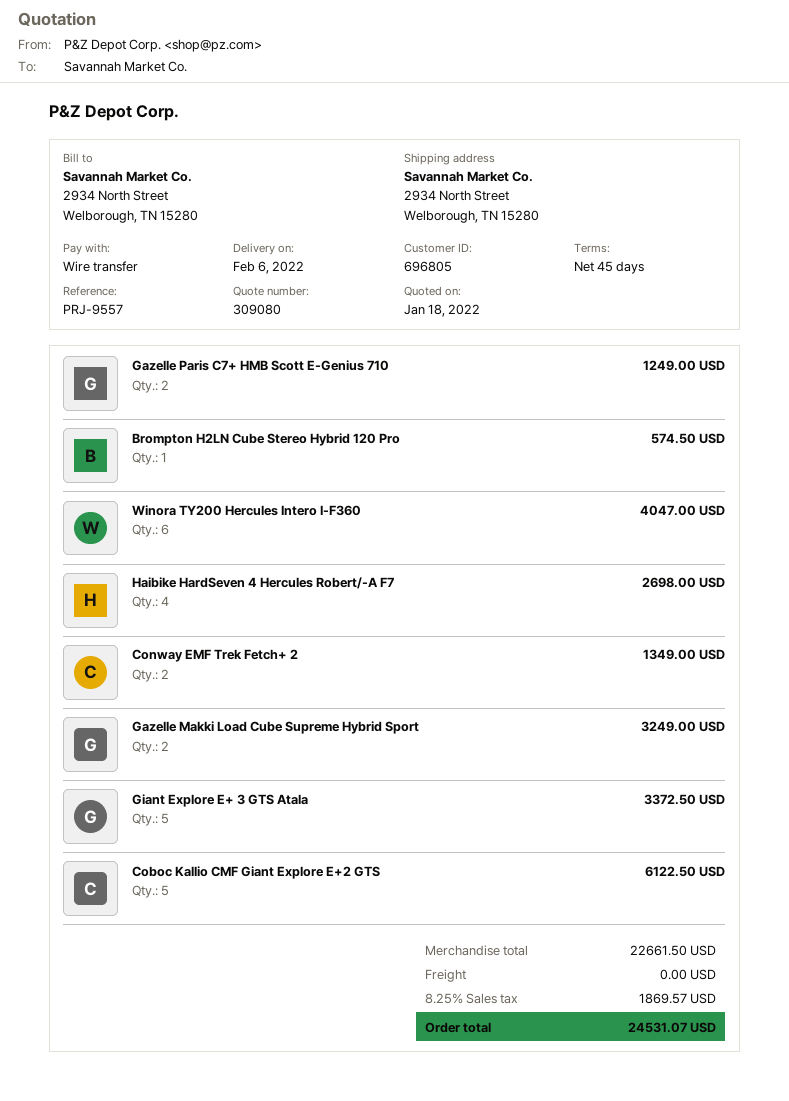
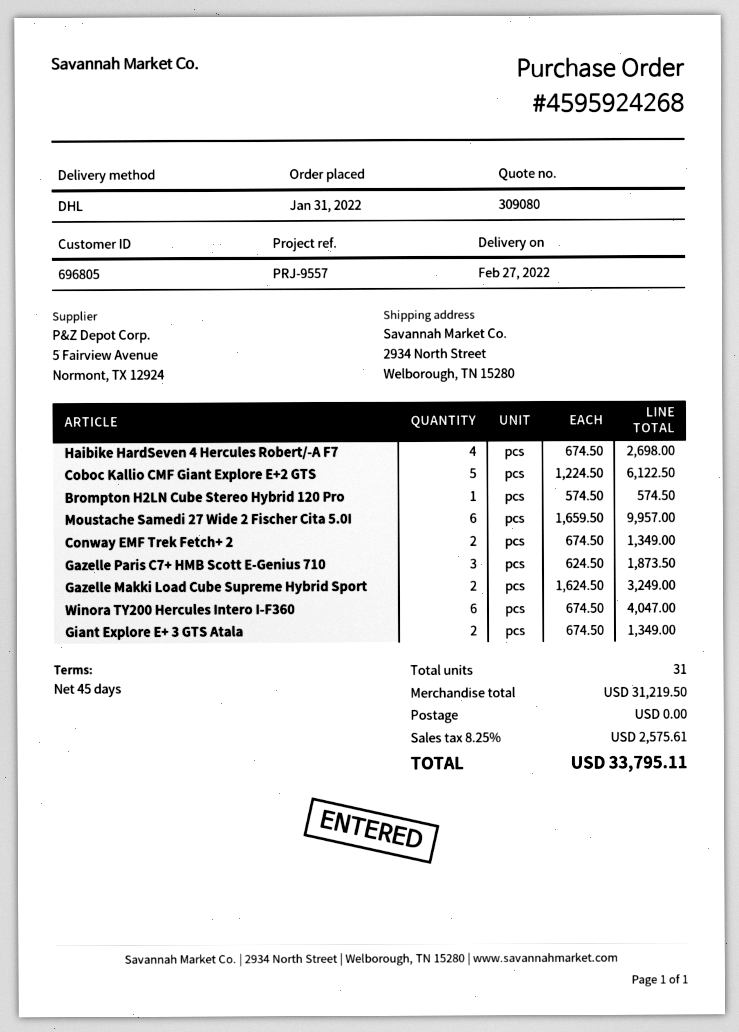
delivery date: 2022-02-06 -> 2022-02-27
Gazelle Paris C7+ HMB Scott E-Genius 710: 2 for 1249.00 -> 3 for 1873.50
Giant Explore E+ 3 GTS Atala: 5 for 3372.50 -> 2 for 1349.00
Moustache Samedi 27 Wide 2 Fischer Cita 5.0I: none -> 6 for 9957.00
subtotal: 22661.50 -> 31219.50
tax: 8.25% = 1869.57 -> 8.25% = 2575.61
total: 24531.07 -> 33795.11

